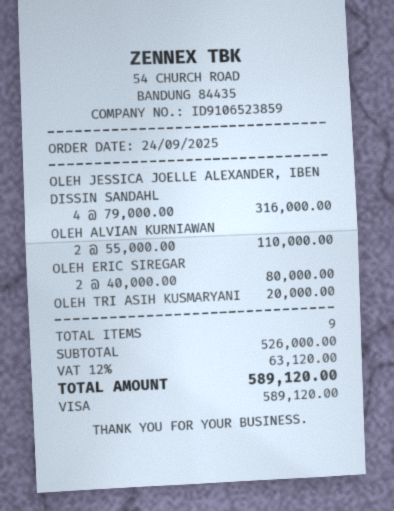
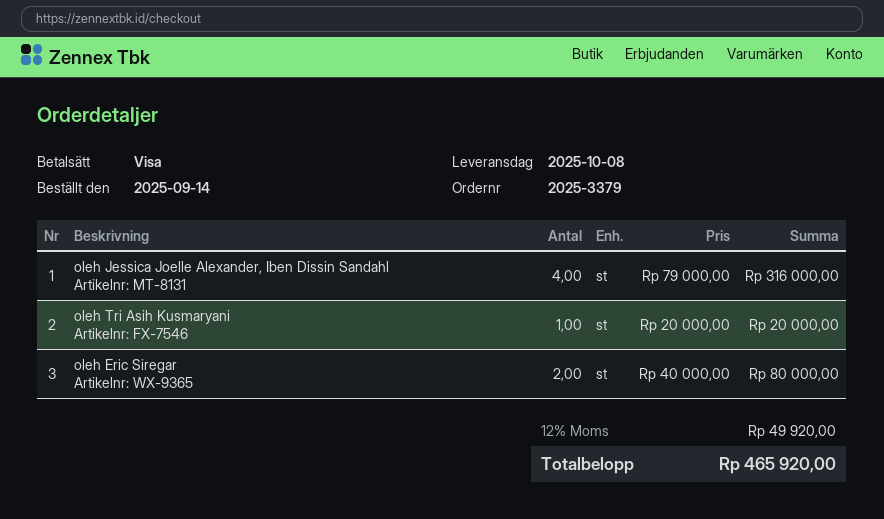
order date: 2025-09-24 -> 2025-09-14
OLEH ALVIAN KURNIAWAN: 2 x 55000.00 = 110000.00 -> none
tax: 12% = 63120.00 -> 12% = 49920.00
total: 589120.00 -> 465920.00

